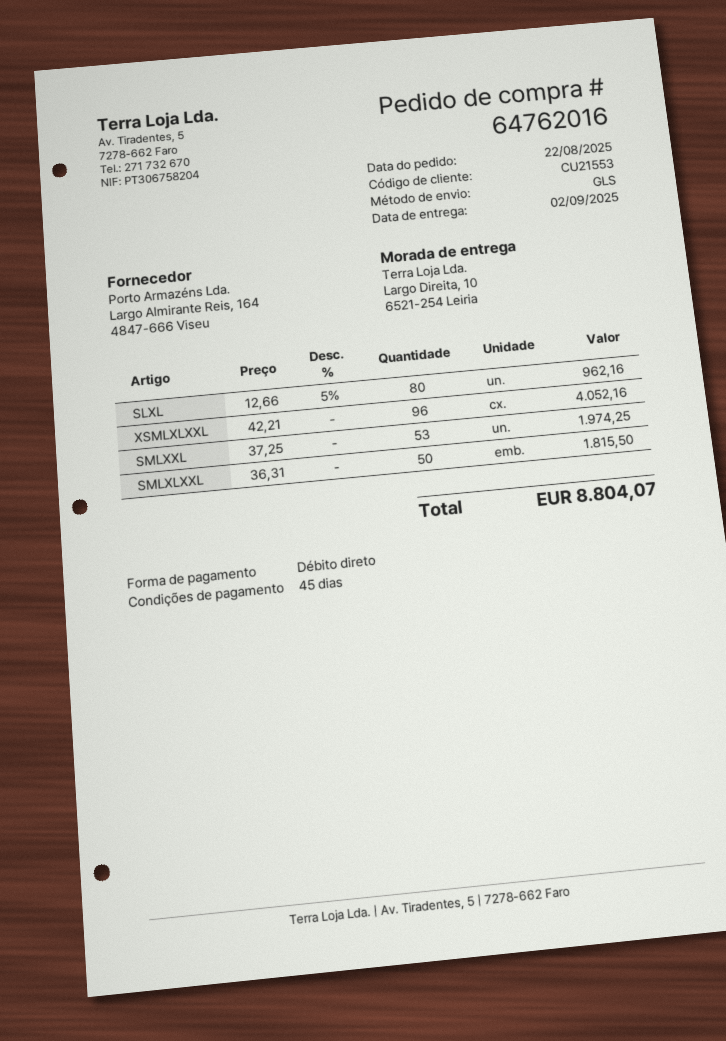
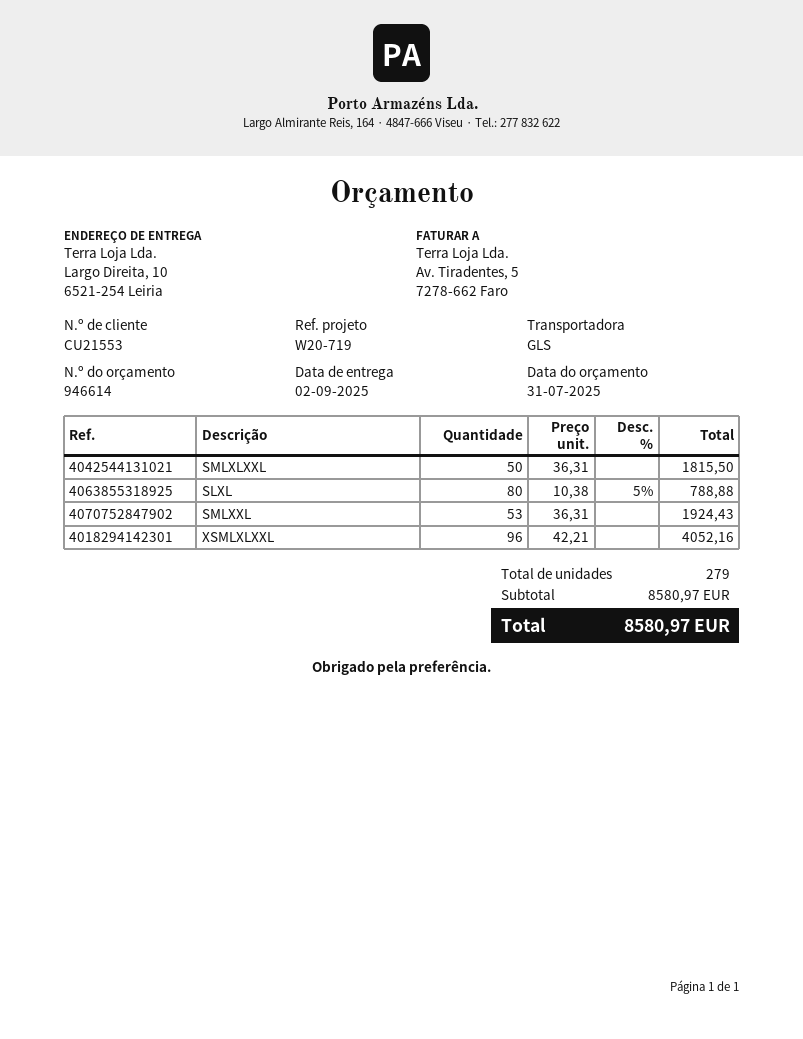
SLXL: 80 x 12.66 - 5% = 962.16 -> 80 x 10.38 - 5% = 788.88
SMLXXL: 53 x 37.25 = 1974.25 -> 53 x 36.31 = 1924.43
total: 8804.07 -> 8580.97

